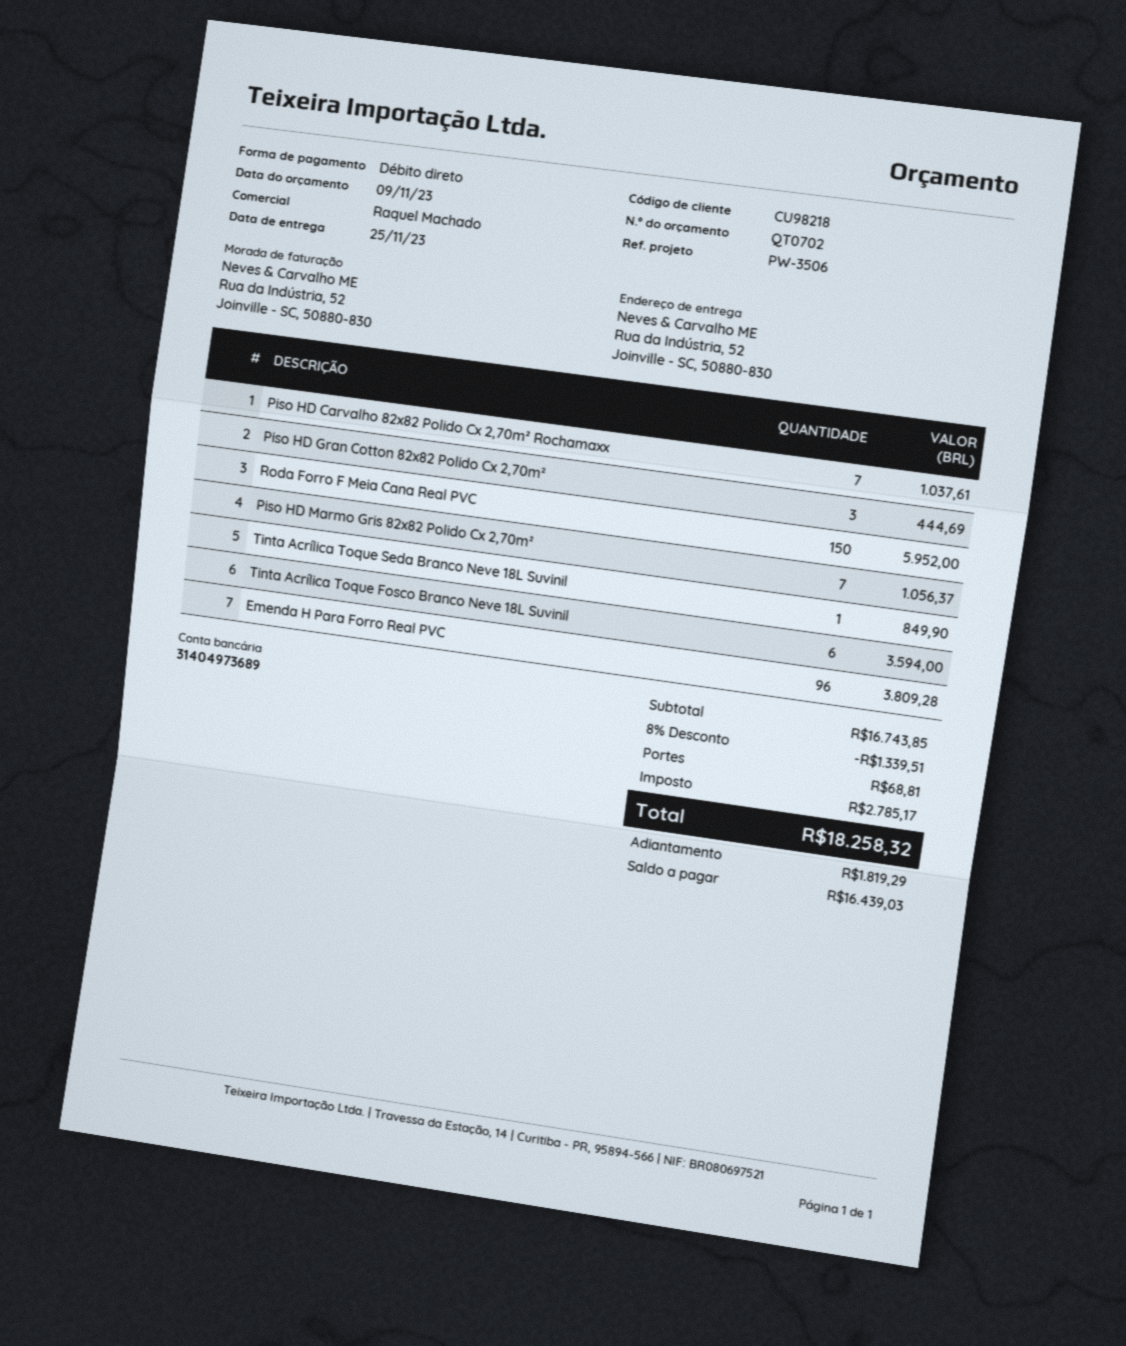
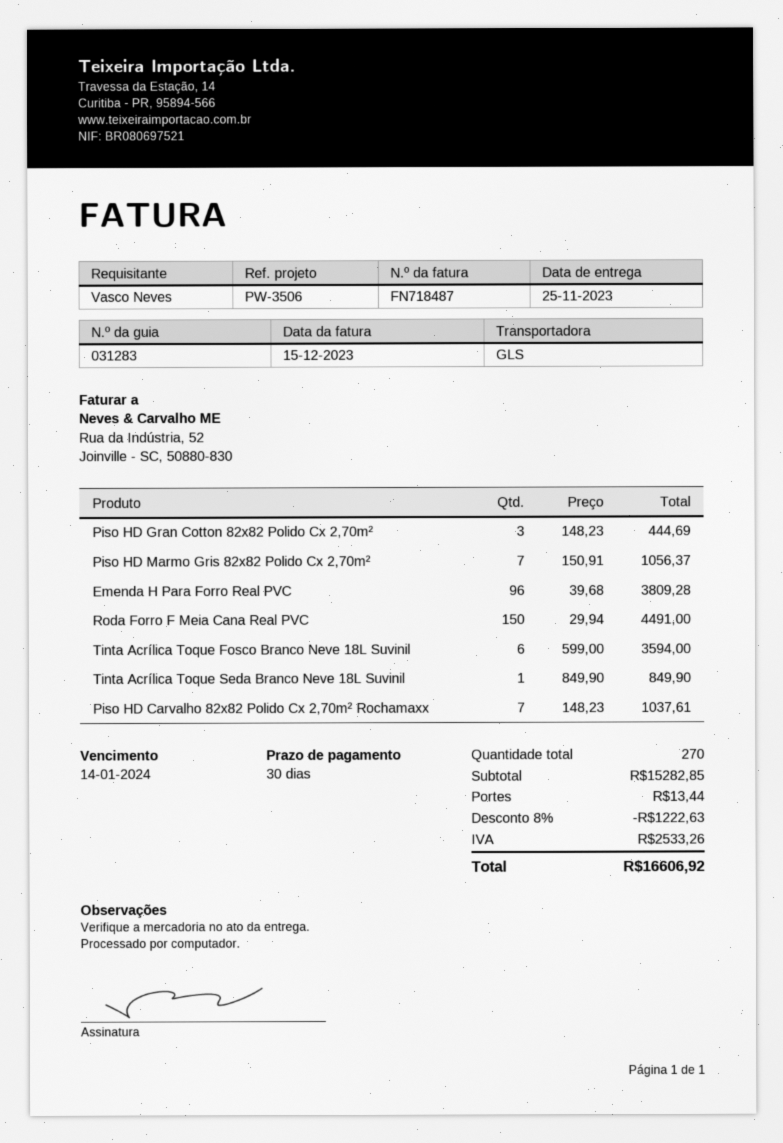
Roda Forro F Meia Cana Real PVC: 150 for 5952.00 -> 150 for 4491.00
subtotal: 16743.85 -> 15282.85
discount: 8% = 1339.51 -> 8% = 1222.63
shipping: 68.81 -> 13.44
tax: 2785.17 -> 2533.26
total: 18258.32 -> 16606.92

